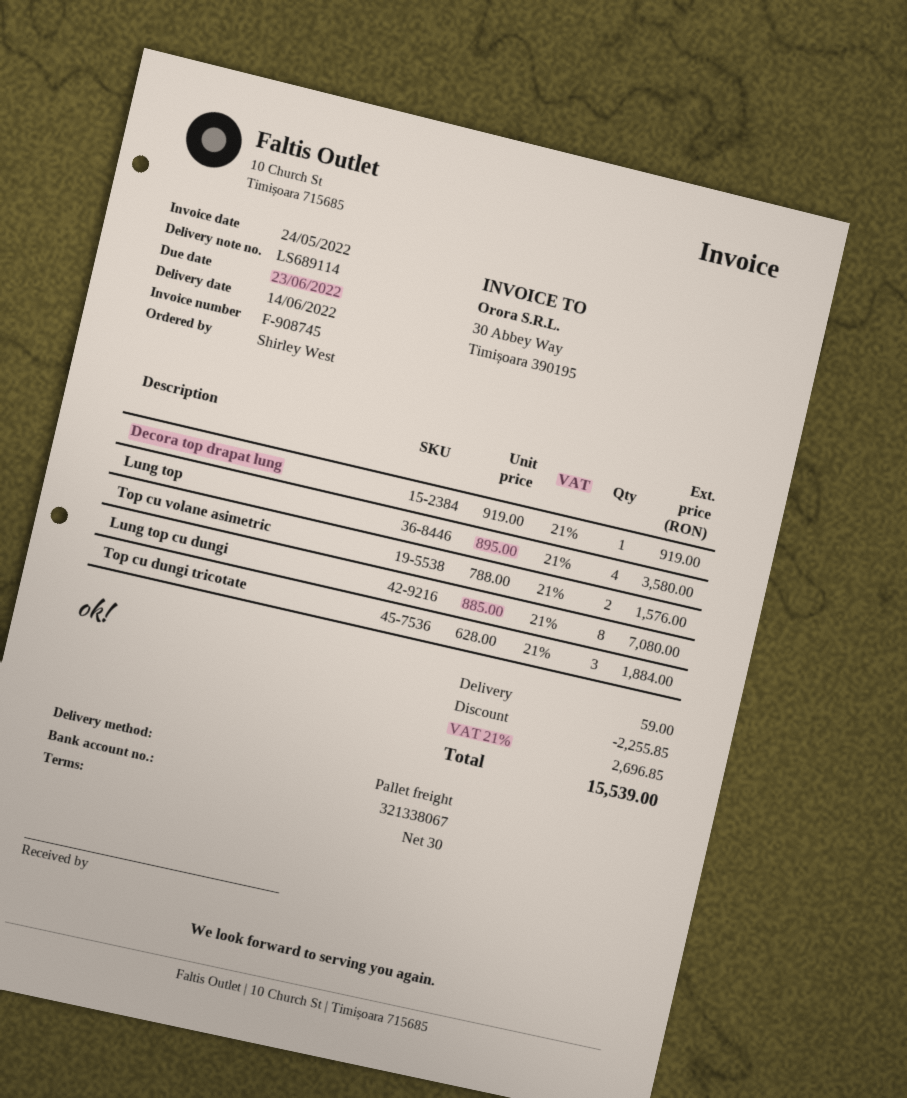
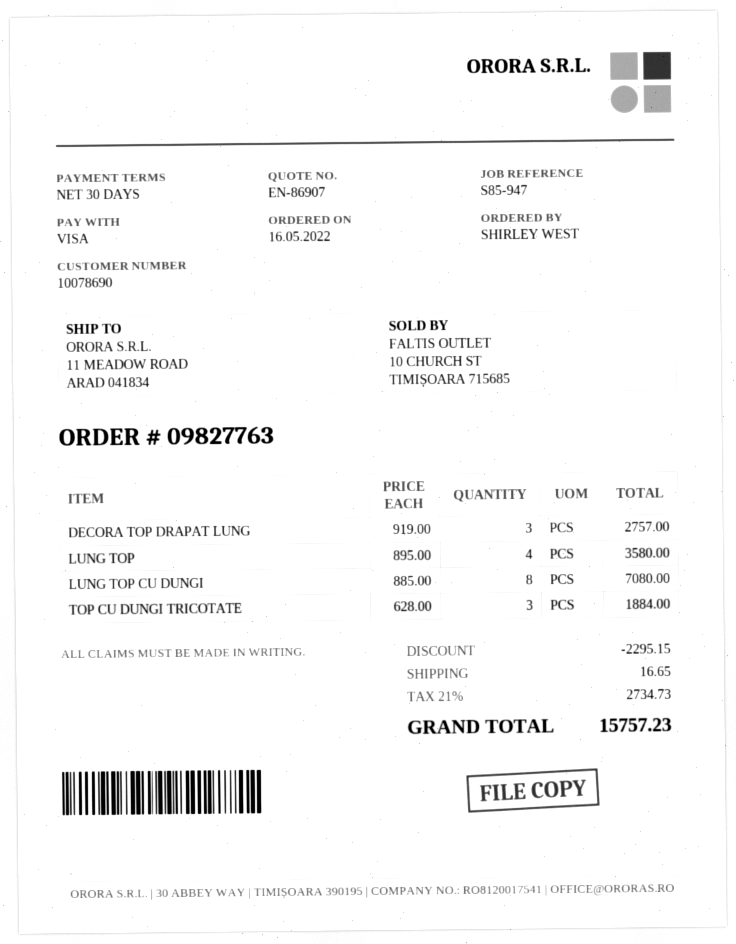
Decora top drapat lung: 1 x 919.00 = 919.00 -> 3 x 919.00 = 2757.00
Top cu volane asimetric: 2 x 788.00 = 1576.00 -> none
discount: 2255.85 -> 2295.15
shipping: 59.00 -> 16.65
tax: 21% = 2696.85 -> 21% = 2734.73
total: 15539.00 -> 15757.23

